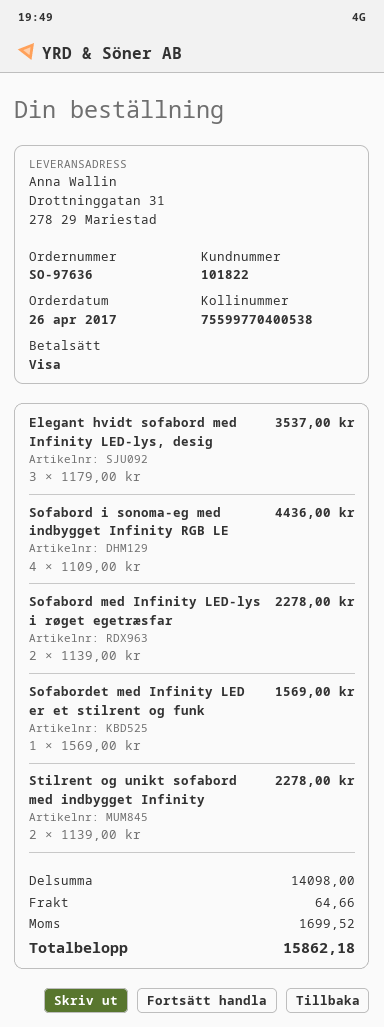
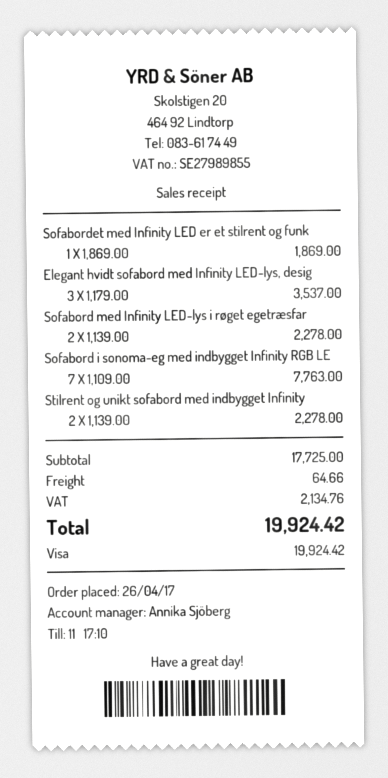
Sofabord i sonoma-eg med indbygget Infinity RGB LE: 4 x 1109.00 = 4436.00 -> 7 x 1109.00 = 7763.00
Sofabordet med Infinity LED er et stilrent og funk: 1 x 1569.00 = 1569.00 -> 1 x 1869.00 = 1869.00
subtotal: 14098.00 -> 17725.00
tax: 1699.52 -> 2134.76
total: 15862.18 -> 19924.42

